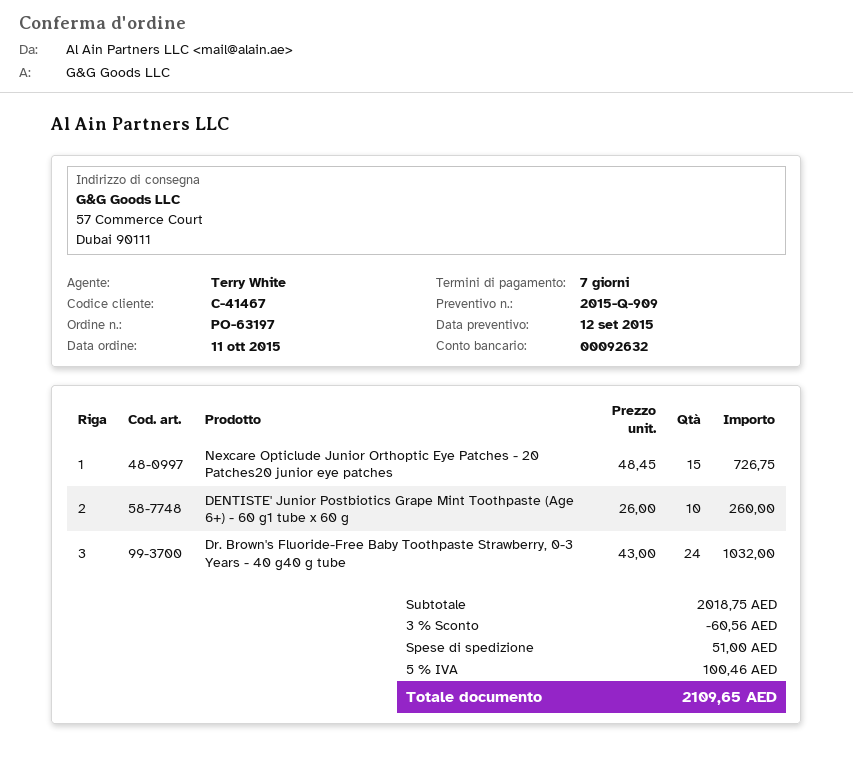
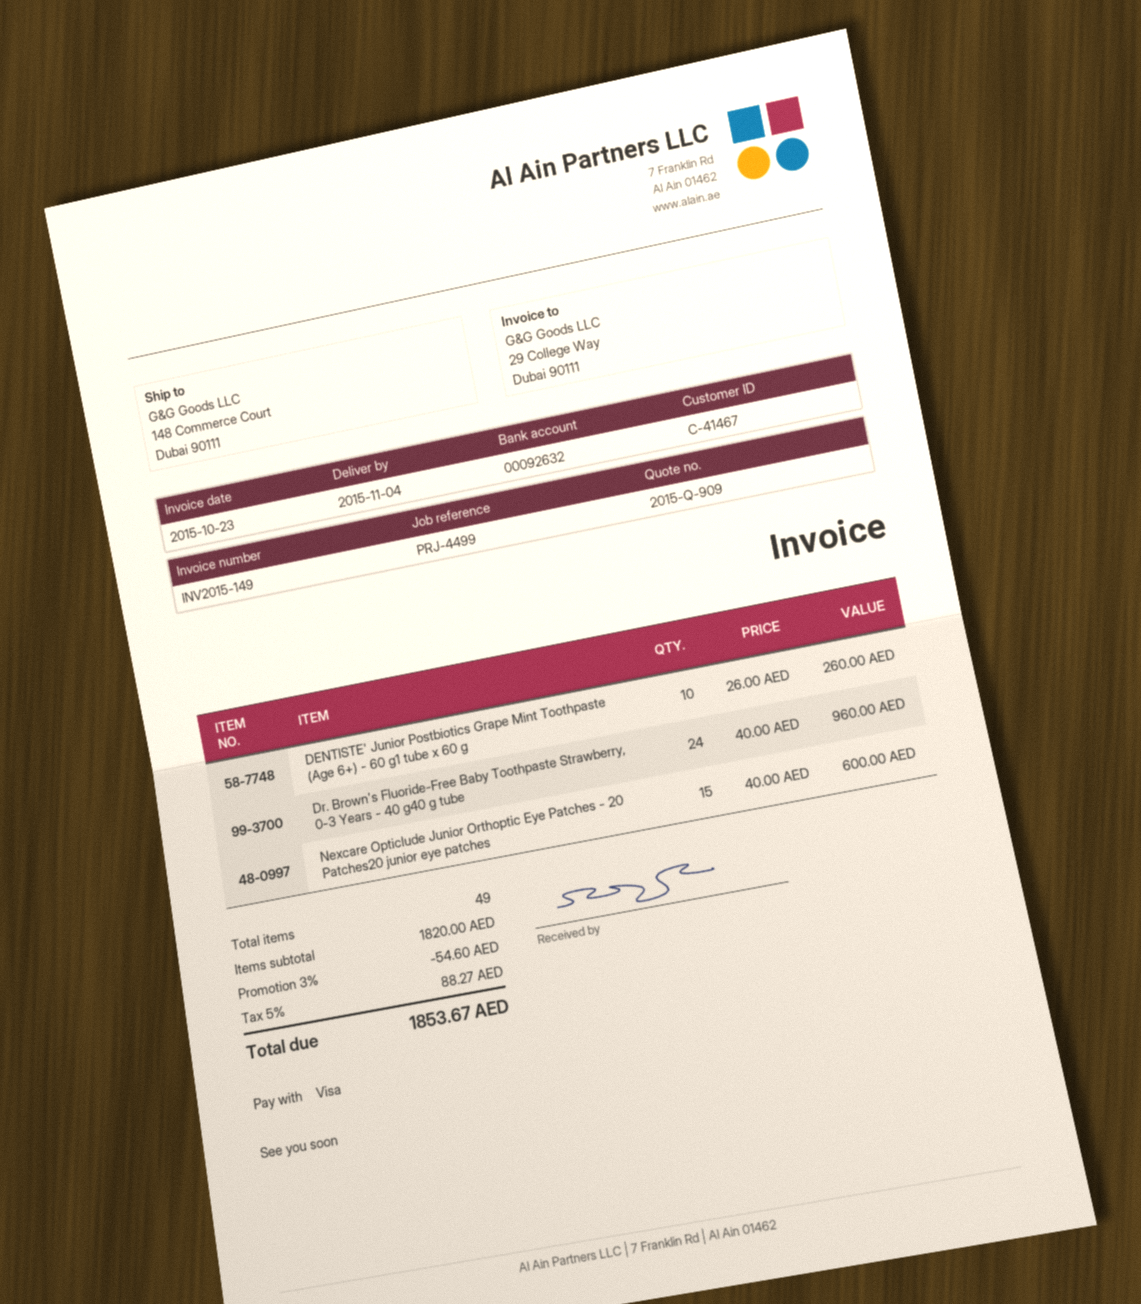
ship to: 57 Commerce Court, Dubai 90111 -> 148 Commerce Court, Dubai 90111
Nexcare Opticlude Junior Orthoptic Eye Patches - 20 Patches20 junior eye patches: 15 x 48.45 = 726.75 -> 15 x 40.00 = 600.00
Dr. Brown's Fluoride-Free Baby Toothpaste Strawberry, 0-3 Years - 40 g40 g tube: 24 x 43.00 = 1032.00 -> 24 x 40.00 = 960.00
subtotal: 2018.75 -> 1820.00
discount: 3% = 60.56 -> 3% = 54.60
shipping: 51.00 -> none
tax: 5% = 100.46 -> 5% = 88.27
total: 2109.65 -> 1853.67

